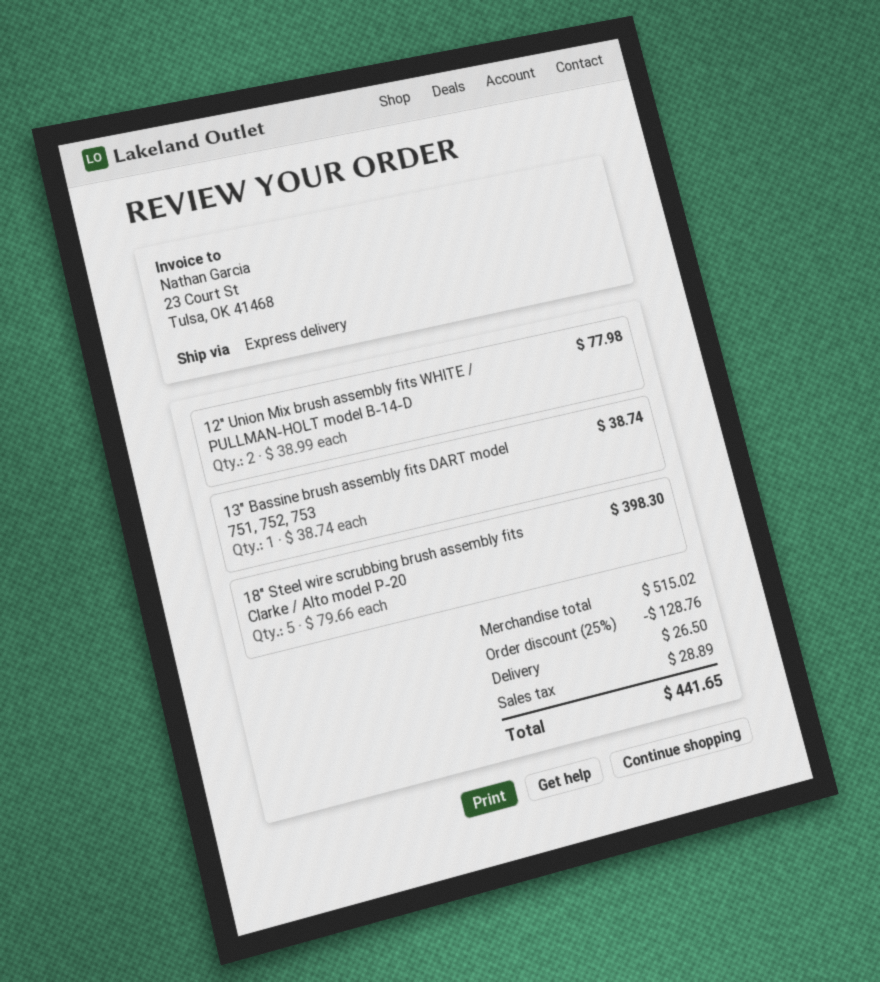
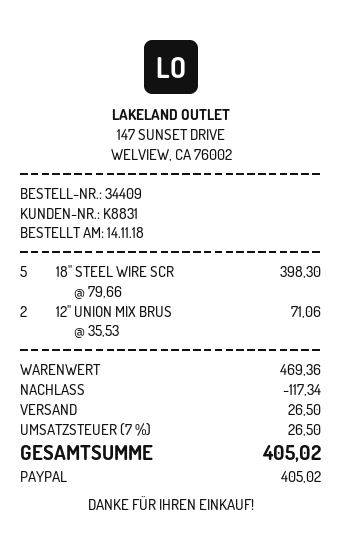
12" Union Mix brush assembly fits WHITE / PULLMAN-HOLT model B-14-D: 2 x 38.99 = 77.98 -> 2 x 35.53 = 71.06
13" Bassine brush assembly fits DART model 751, 752, 753: 1 x 38.74 = 38.74 -> none
subtotal: 515.02 -> 469.36
discount: 128.76 -> 117.34
tax: 28.89 -> 26.50
total: 441.65 -> 405.02

